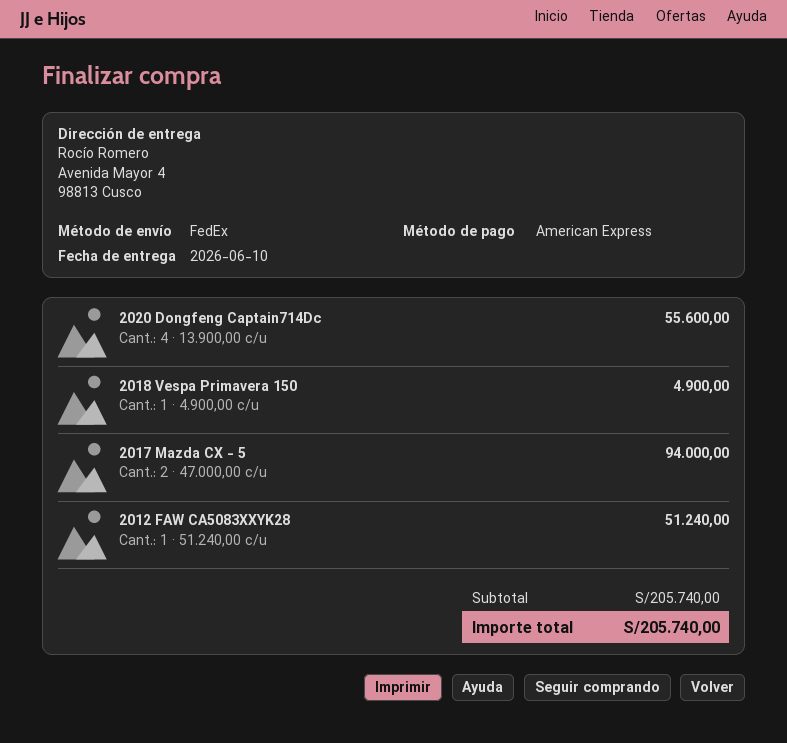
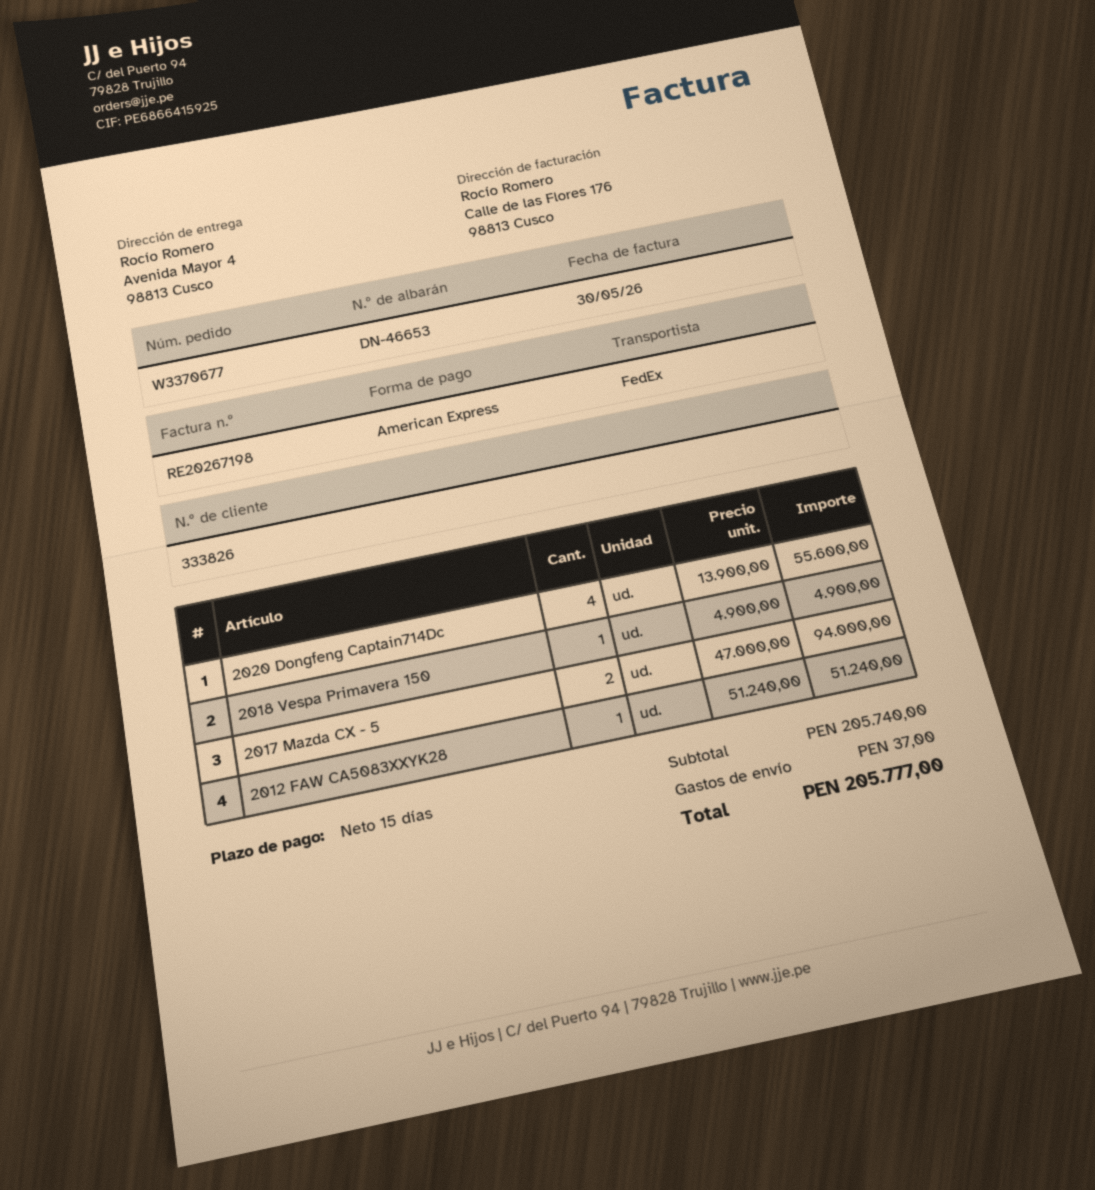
shipping: none -> 37.00
total: 205740.00 -> 205777.00

